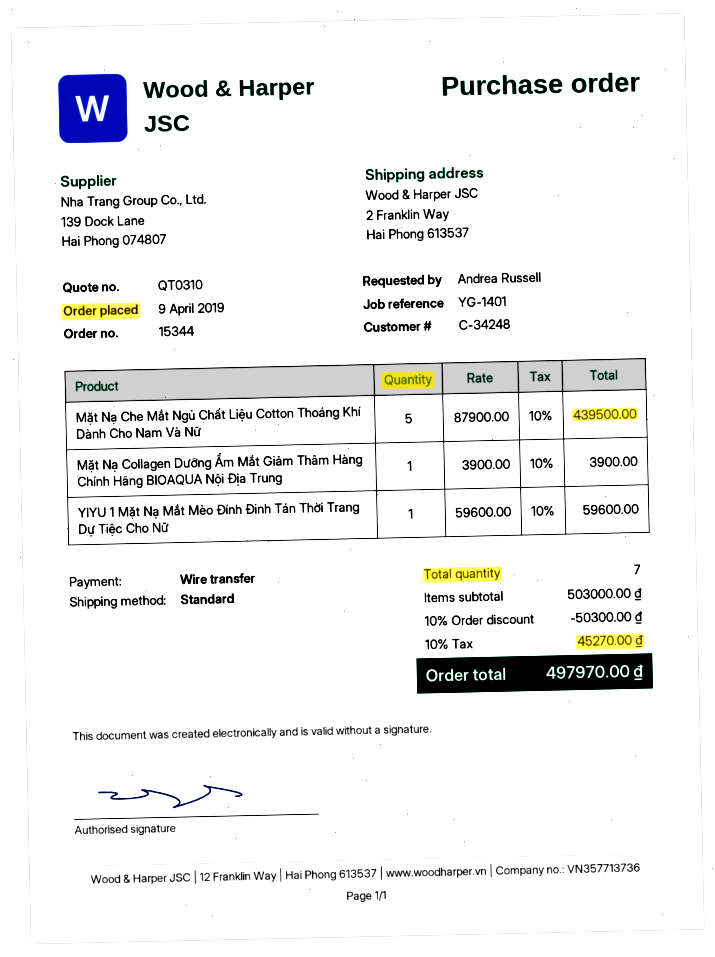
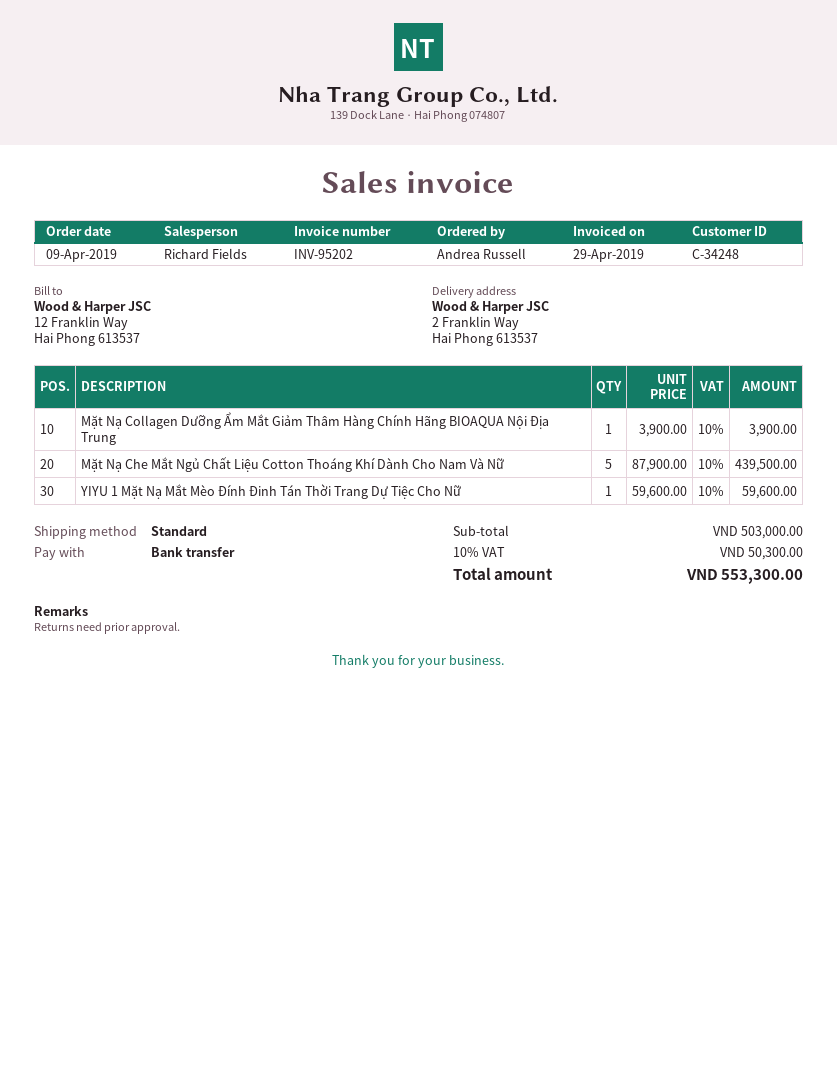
discount: 10% = 50300.00 -> none
tax: 10% = 45270.00 -> 10% = 50300.00
total: 497970.00 -> 553300.00

